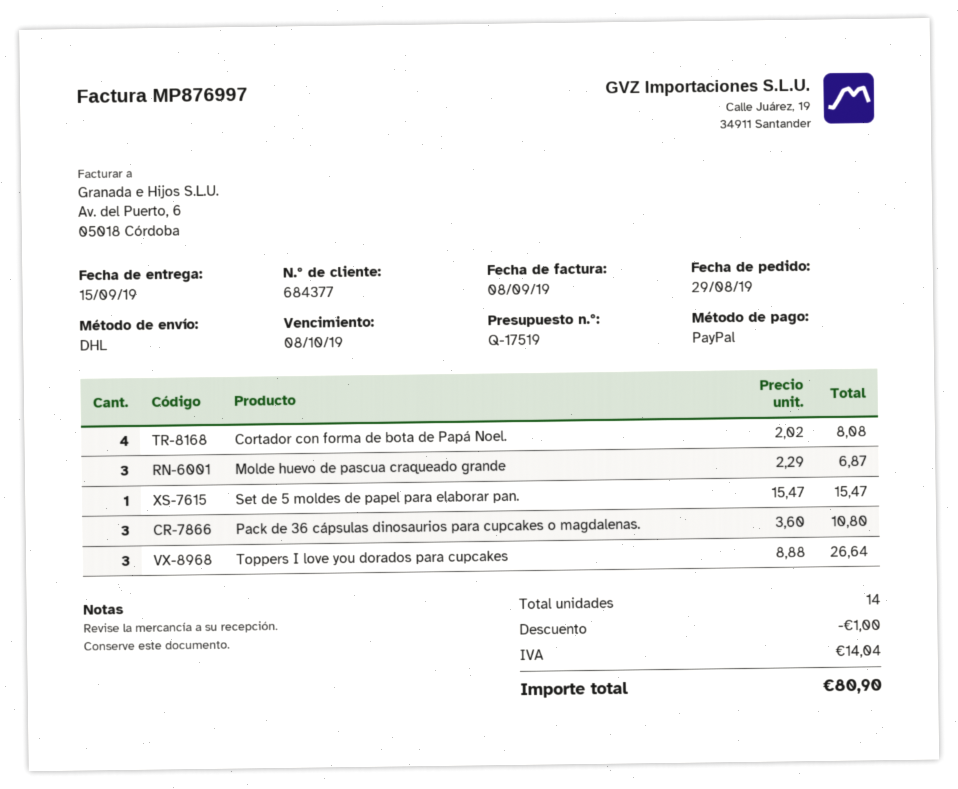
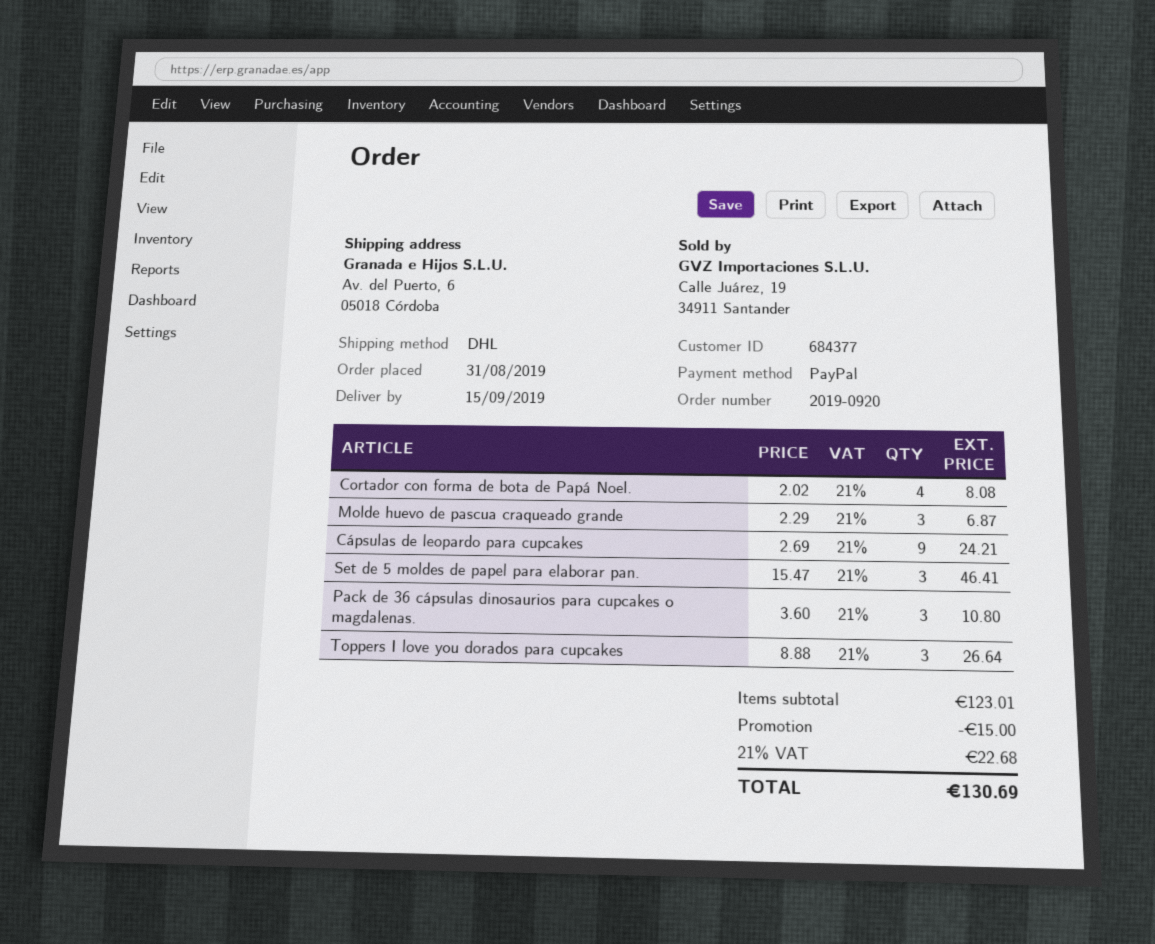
order date: 2019-08-29 -> 2019-08-31
Set de 5 moldes de papel para elaborar pan.: 1 x 15.47 = 15.47 -> 3 x 15.47 = 46.41
Cápsulas de leopardo para cupcakes: none -> 9 x 2.69 = 24.21
discount: 1.00 -> 15.00
tax: 14.04 -> 22.68
total: 80.90 -> 130.69

